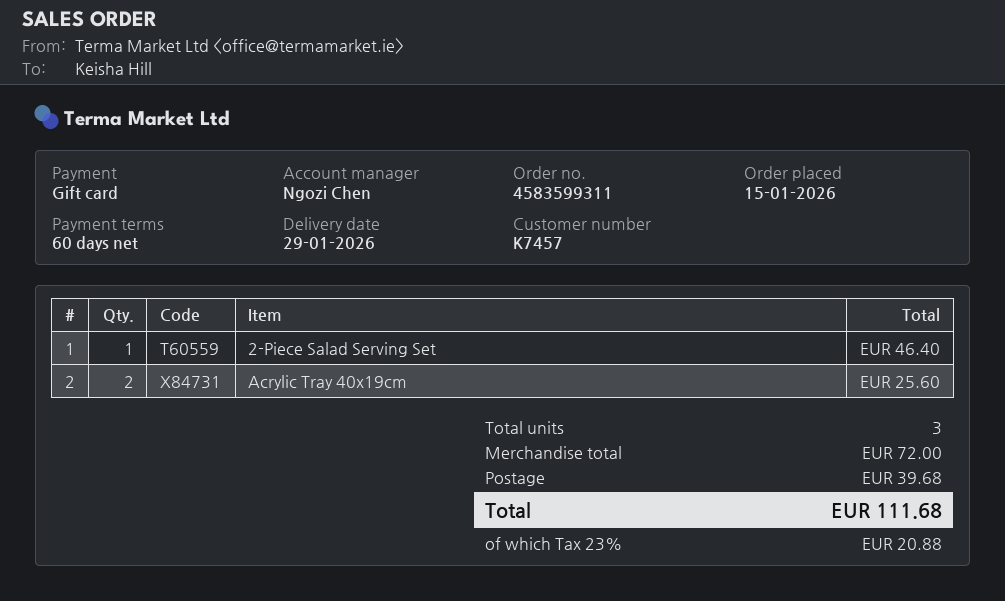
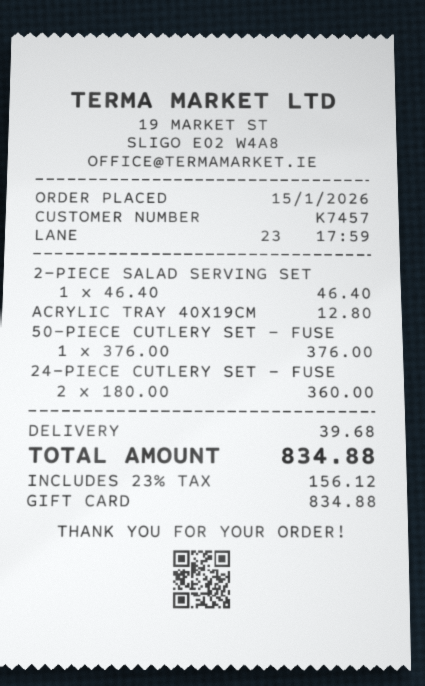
Acrylic Tray 40x19cm: 2 for 25.60 -> 1 for 12.80
50-PIECE CUTLERY SET - FUSE: none -> 1 for 376.00
24-PIECE CUTLERY SET - FUSE: none -> 2 for 360.00
tax: 23% = 20.88 -> 23% = 156.12
total: 111.68 -> 834.88

